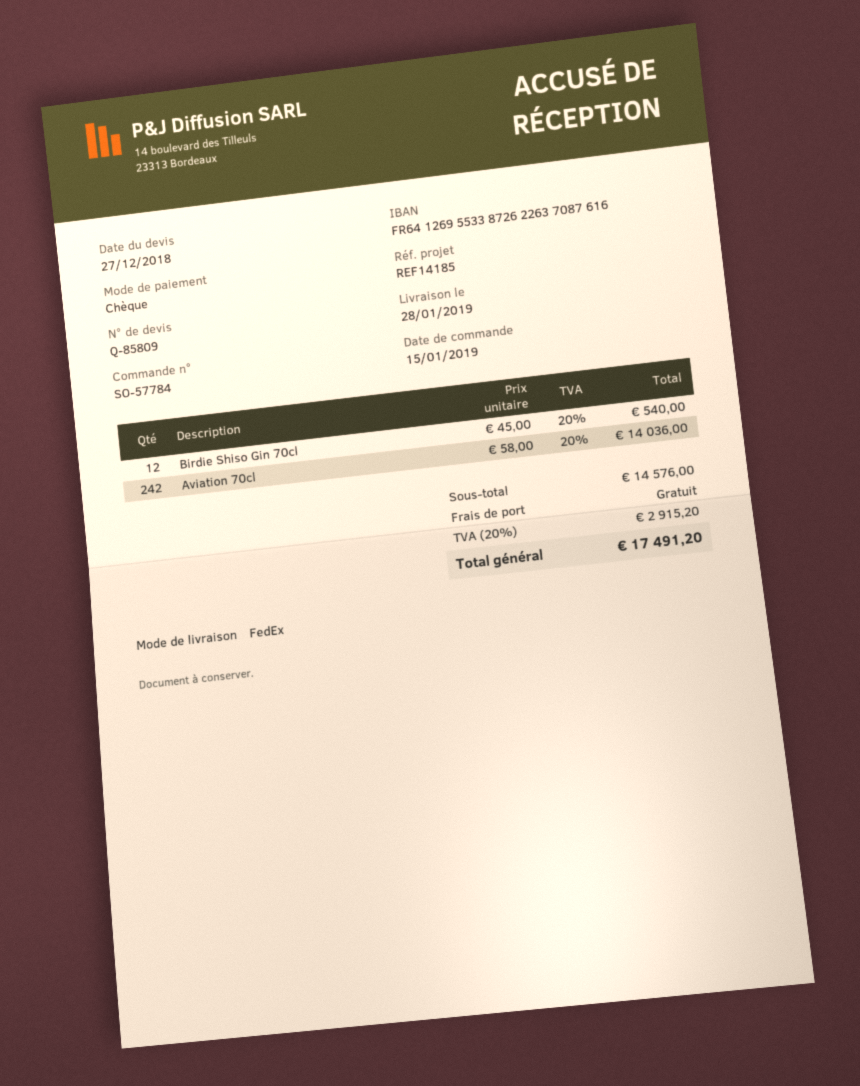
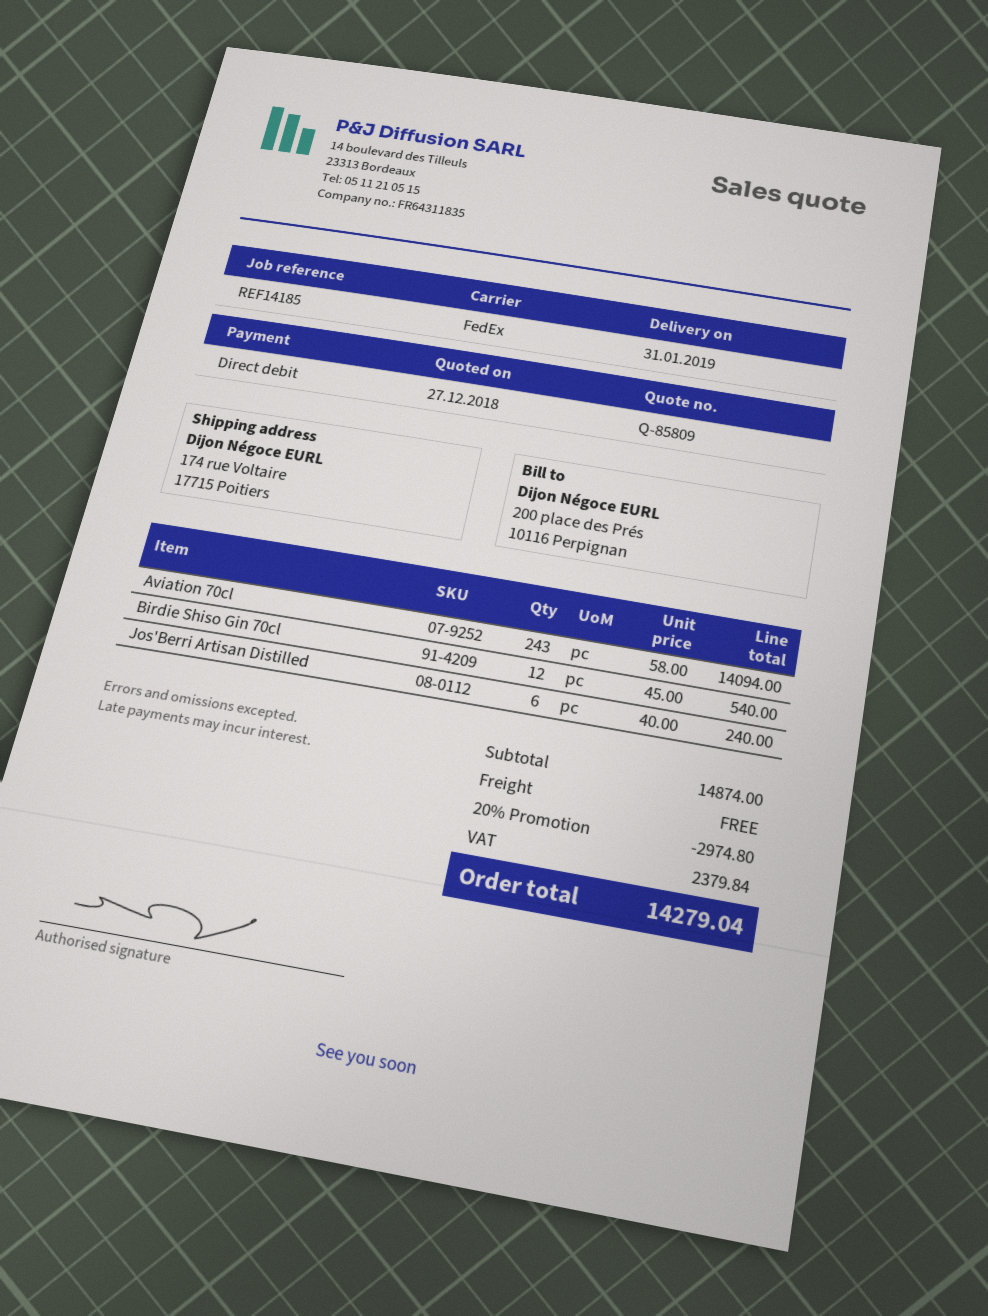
delivery date: 2019-01-28 -> 2019-01-31
payment method: cheque -> direct debit
Aviation 70cl: 242 x 58.00 = 14036.00 -> 243 x 58.00 = 14094.00
Jos'Berri Artisan Distilled: none -> 6 x 40.00 = 240.00
subtotal: 14576.00 -> 14874.00
discount: none -> 20% = 2974.80
tax: 2915.20 -> 2379.84
total: 17491.20 -> 14279.04

